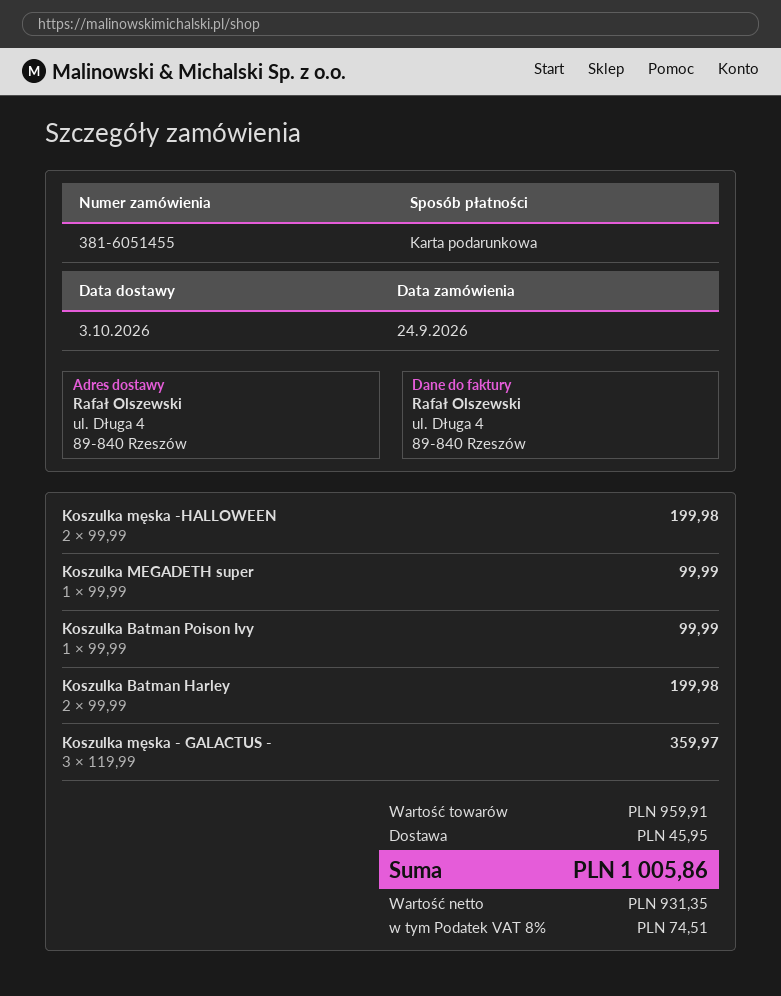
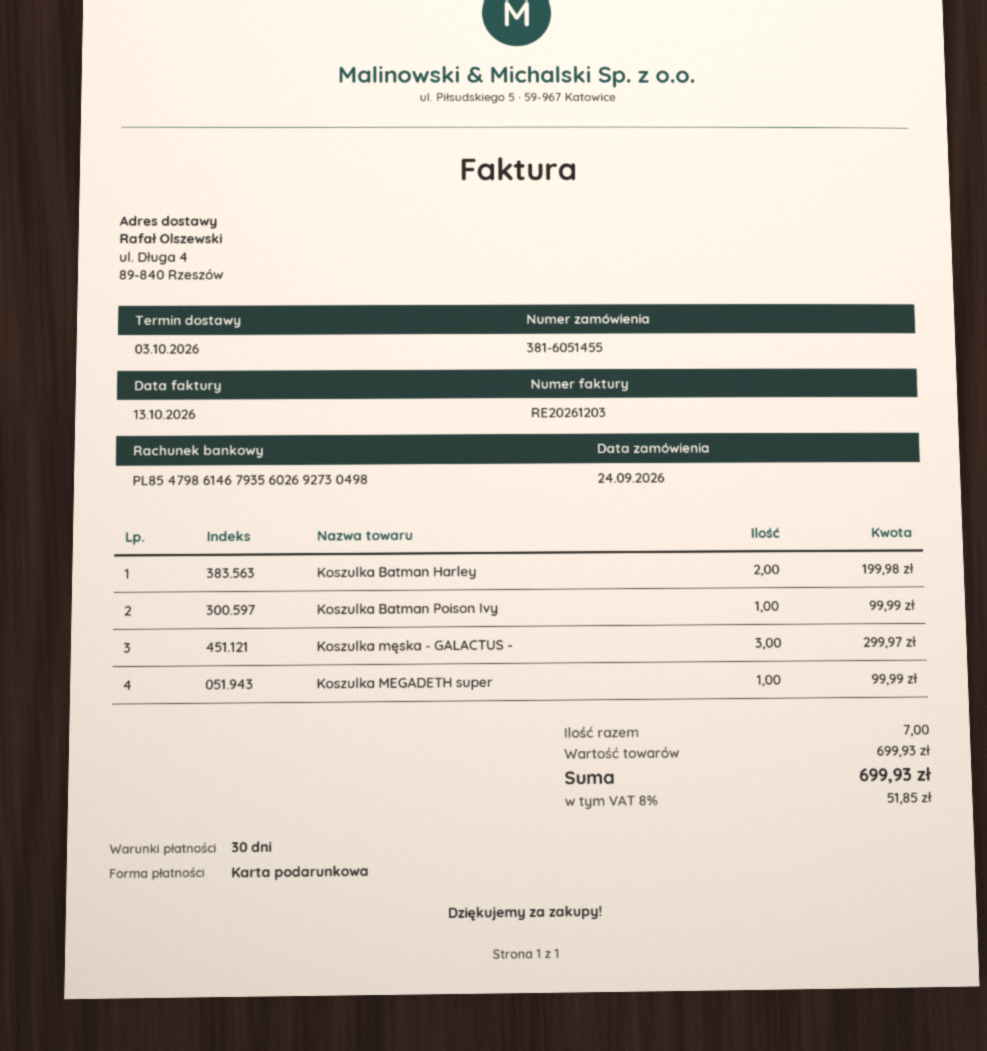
Koszulka męska -HALLOWEEN: 2 for 199.98 -> none
Koszulka męska - GALACTUS -: 3 for 359.97 -> 3 for 299.97
subtotal: 959.91 -> 699.93
shipping: 45.95 -> none
tax: 8% = 74.51 -> 8% = 51.85
total: 1005.86 -> 699.93

